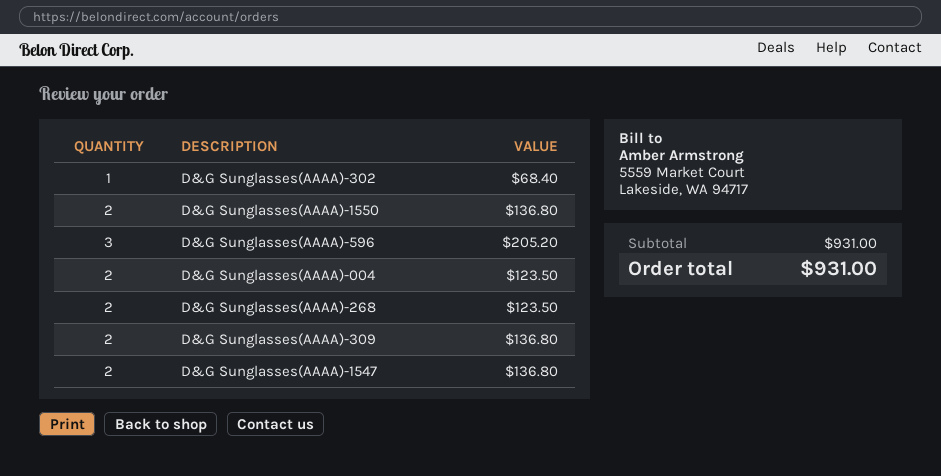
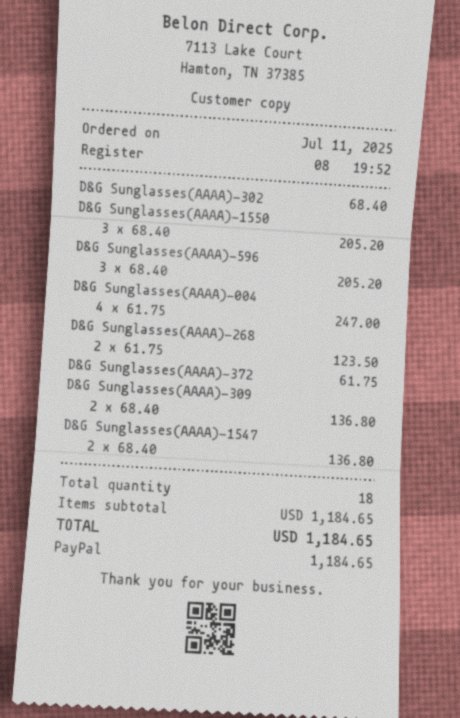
D&G Sunglasses(AAAA)-1550: 2 for 136.80 -> 3 for 205.20
D&G Sunglasses(AAAA)-004: 2 for 123.50 -> 4 for 247.00
D&G Sunglasses(AAAA)-372: none -> 1 for 61.75
subtotal: 931.00 -> 1184.65
total: 931.00 -> 1184.65

